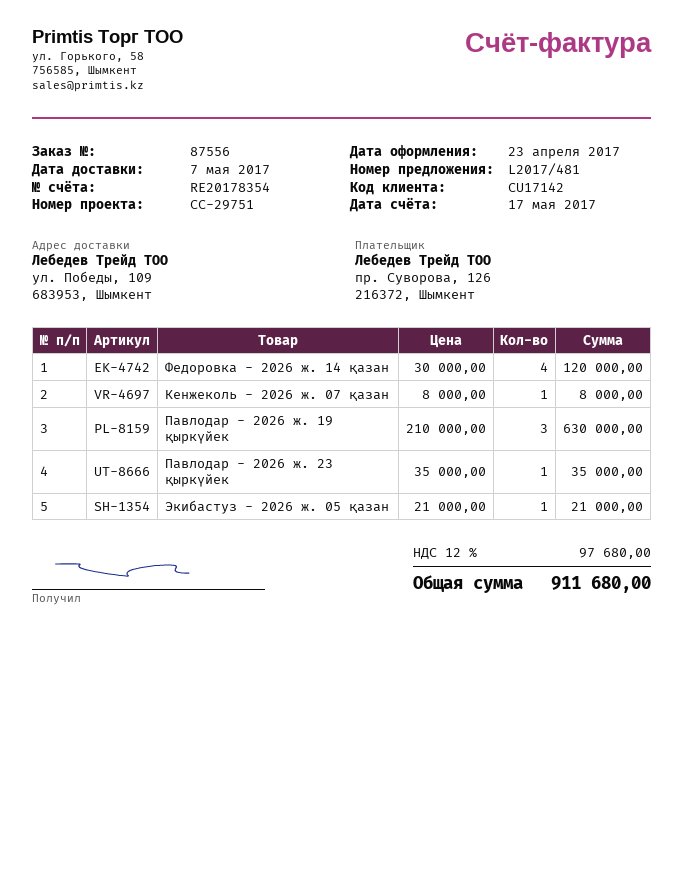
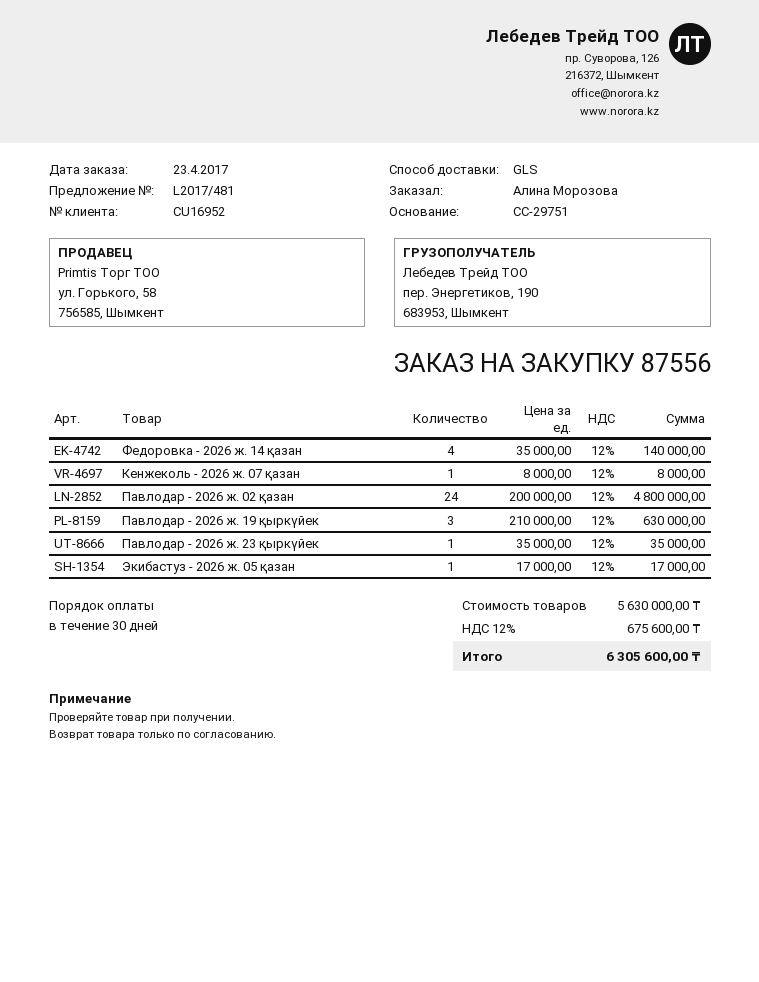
customer number: CU17142 -> CU16952
ship to: ул. Победы, 109, 683953, Шымкент -> пер. Энергетиков, 190, 683953, Шымкент
Федоровка - 2026 ж. 14 қазан: 4 x 30000.00 = 120000.00 -> 4 x 35000.00 = 140000.00
Экибастуз - 2026 ж. 05 қазан: 1 x 21000.00 = 21000.00 -> 1 x 17000.00 = 17000.00
Павлодар - 2026 ж. 02 қазан: none -> 24 x 200000.00 = 4800000.00
tax: 12% = 97680.00 -> 12% = 675600.00
total: 911680.00 -> 6305600.00

